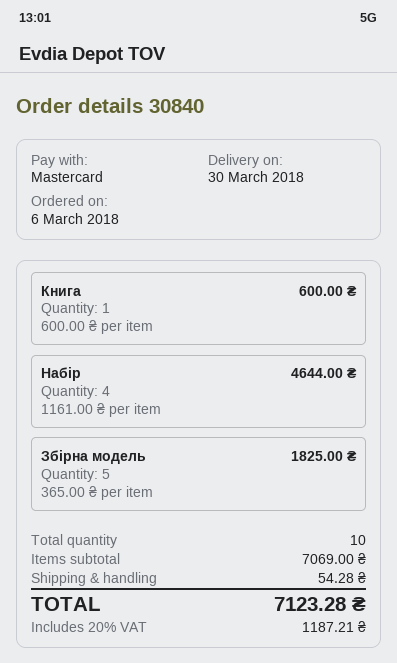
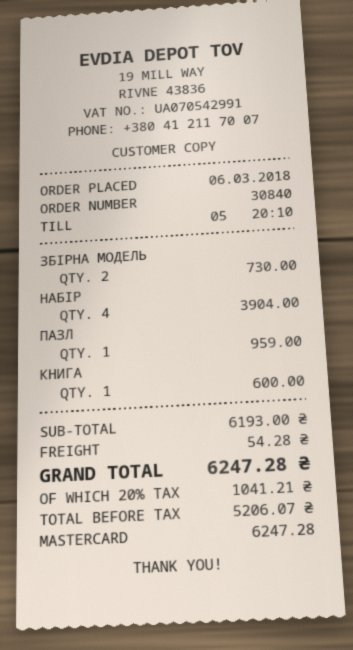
Набір: 4 for 4644.00 -> 4 for 3904.00
Збірна модель: 5 for 1825.00 -> 2 for 730.00
ПАЗЛ: none -> 1 for 959.00
subtotal: 7069.00 -> 6193.00
tax: 20% = 1187.21 -> 20% = 1041.21
total: 7123.28 -> 6247.28

